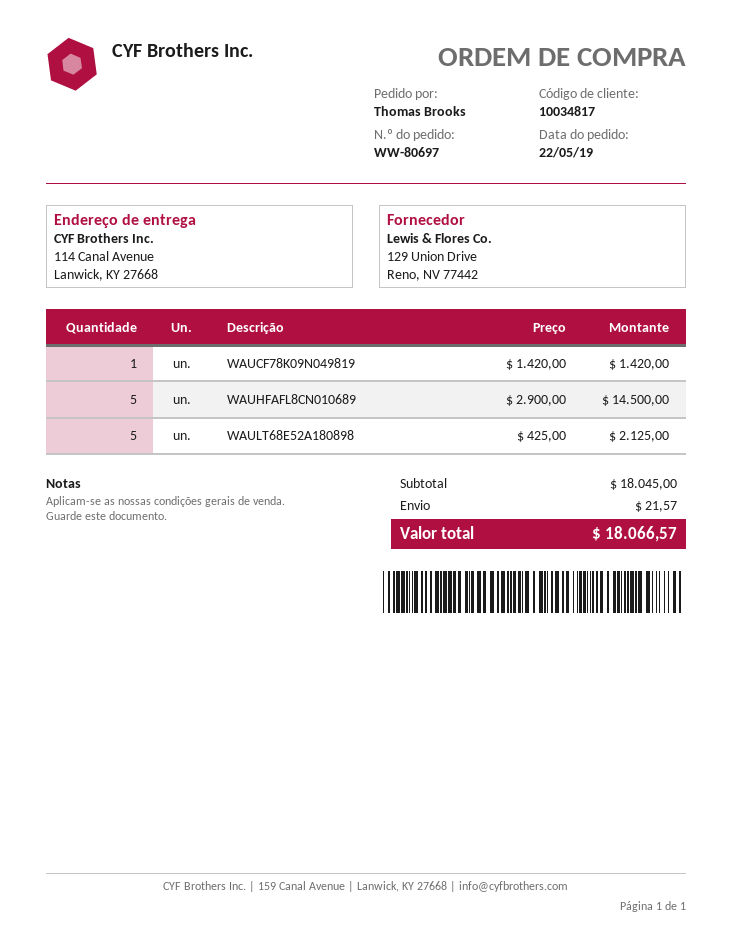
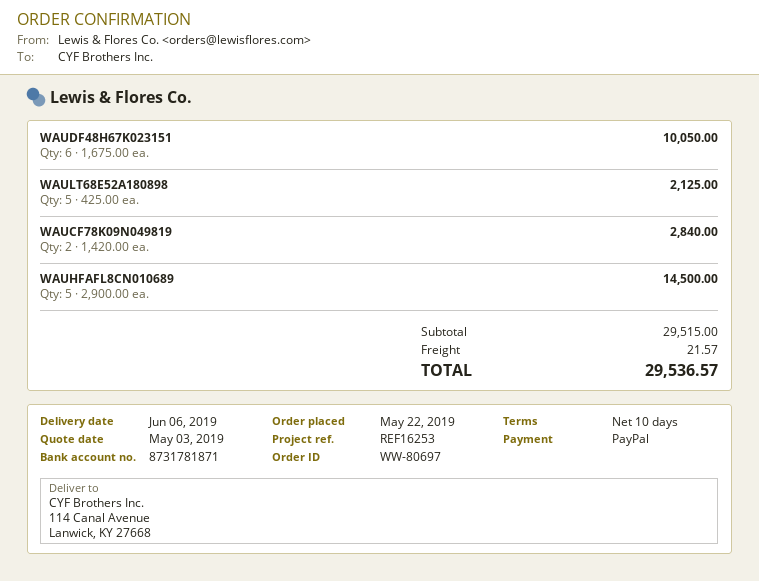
WAUCF78K09N049819: 1 x 1420.00 = 1420.00 -> 2 x 1420.00 = 2840.00
WAUDF48H67K023151: none -> 6 x 1675.00 = 10050.00
subtotal: 18045.00 -> 29515.00
total: 18066.57 -> 29536.57

